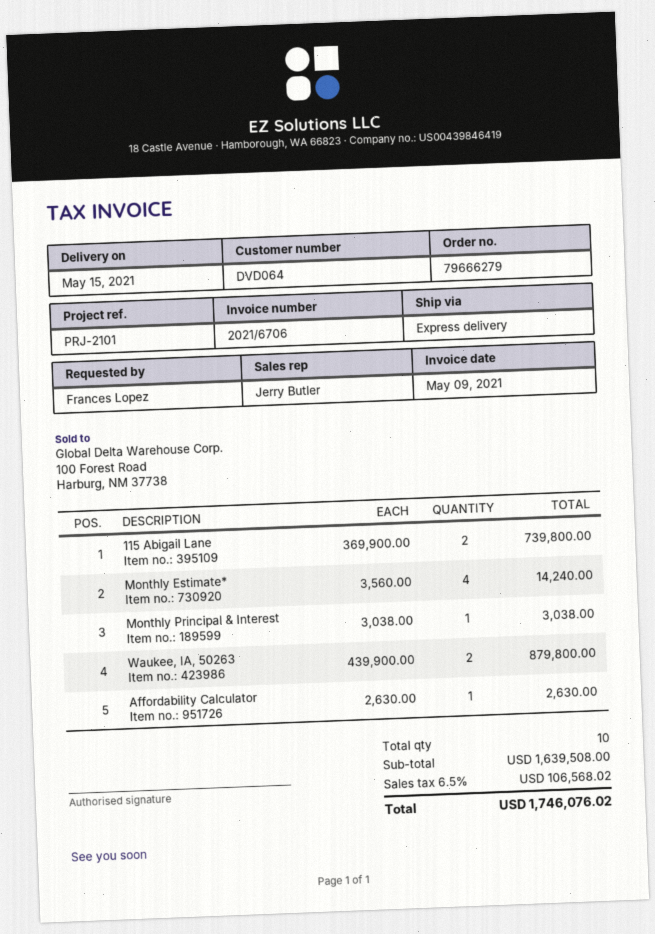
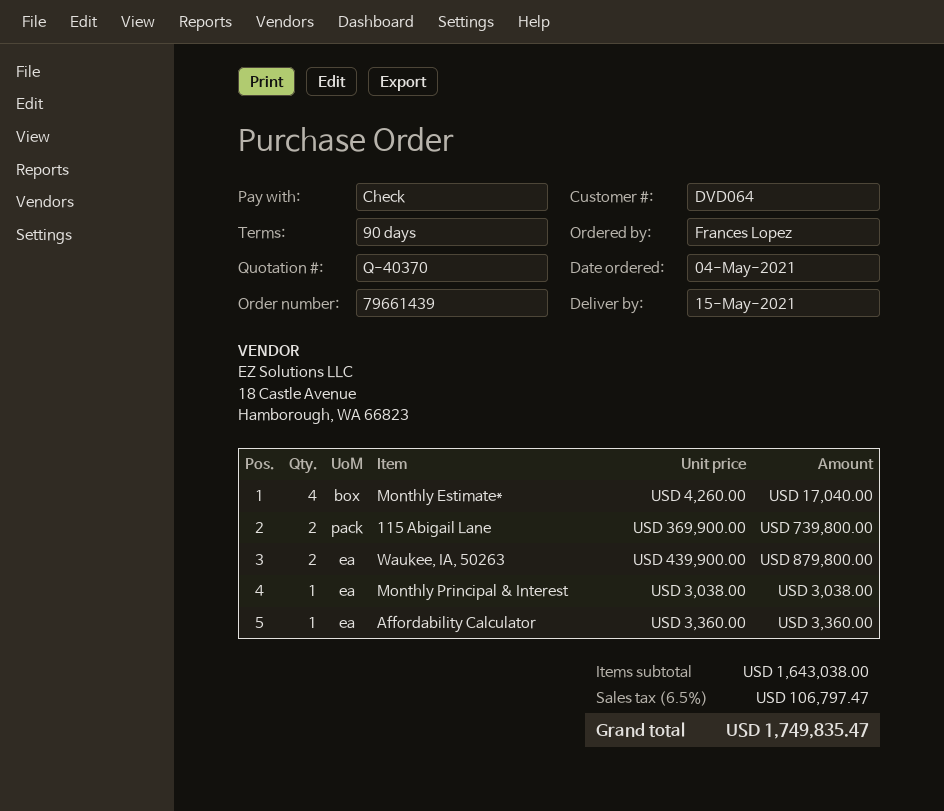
order number: 79666279 -> 79661439
Monthly Estimate*: 4 x 3560.00 = 14240.00 -> 4 x 4260.00 = 17040.00
Affordability Calculator: 1 x 2630.00 = 2630.00 -> 1 x 3360.00 = 3360.00
subtotal: 1639508.00 -> 1643038.00
tax: 6.5% = 106568.02 -> 6.5% = 106797.47
total: 1746076.02 -> 1749835.47

